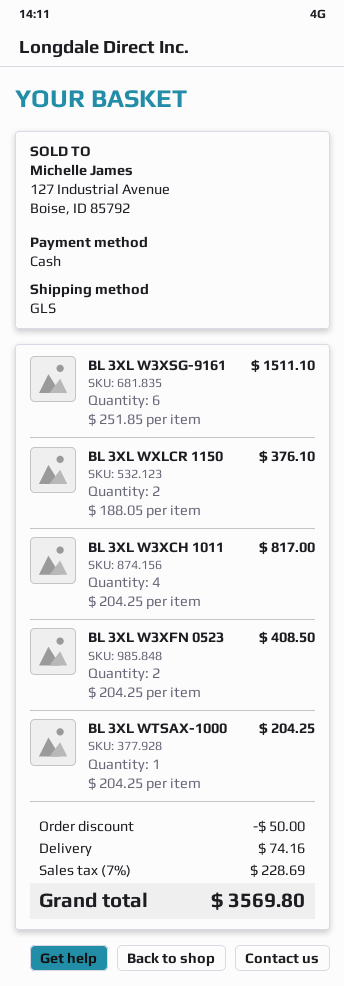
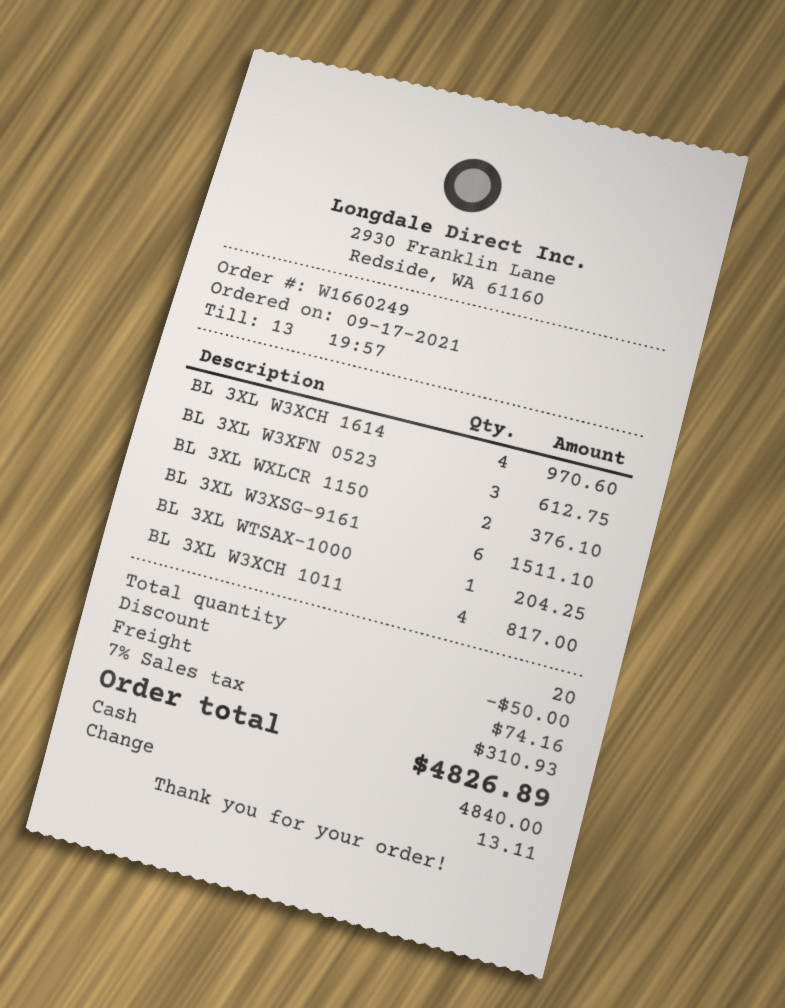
BL 3XL W3XFN 0523: 2 for 408.50 -> 3 for 612.75
BL 3XL W3XCH 1614: none -> 4 for 970.60
tax: 7% = 228.69 -> 7% = 310.93
total: 3569.80 -> 4826.89

